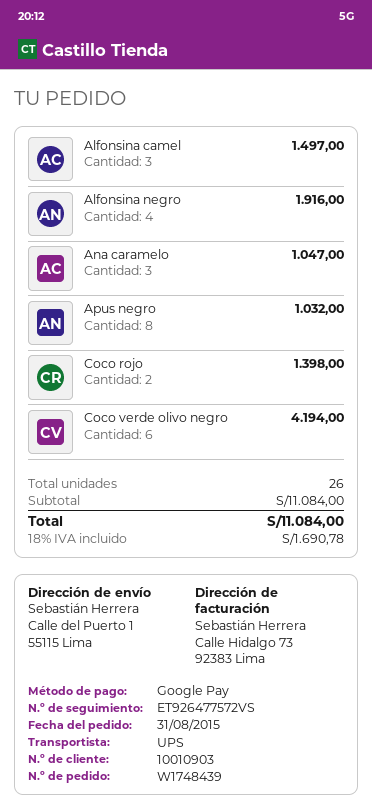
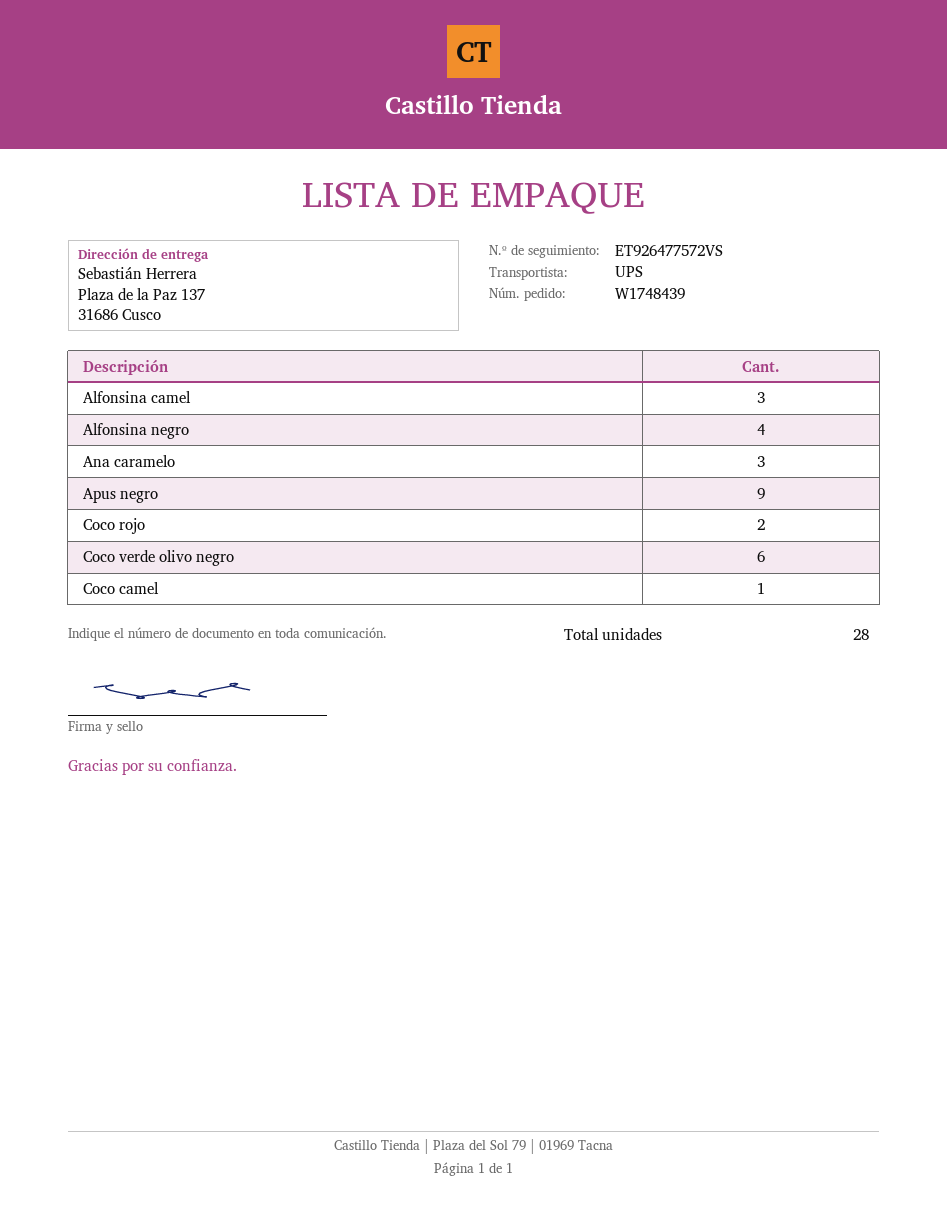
ship to: Calle del Puerto 1, 55115 Lima -> Plaza de la Paz 137, 31686 Cusco
Apus negro: 8 -> 9
Coco camel: none -> 1
total quantity: 26 -> 28

